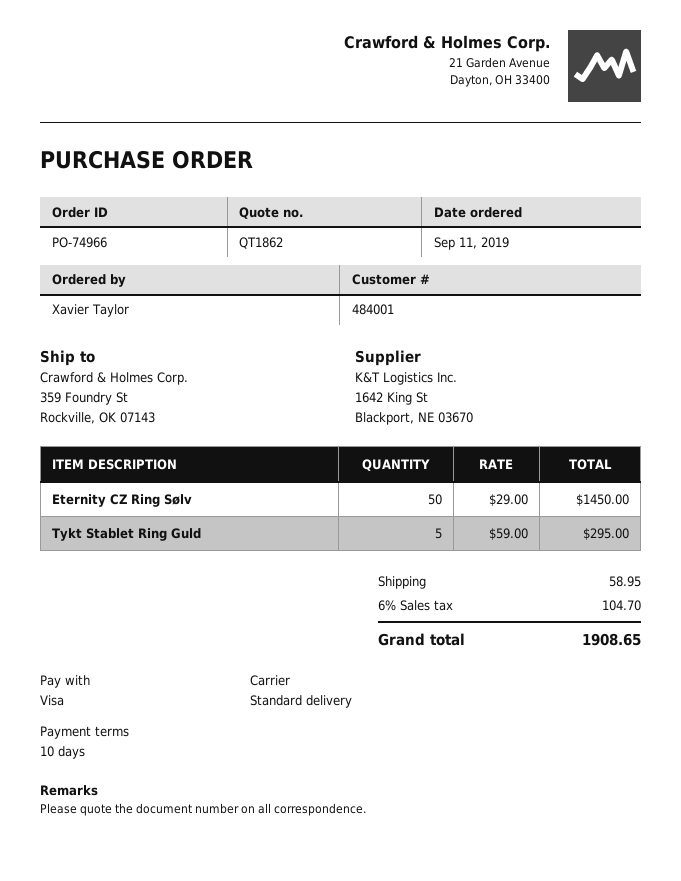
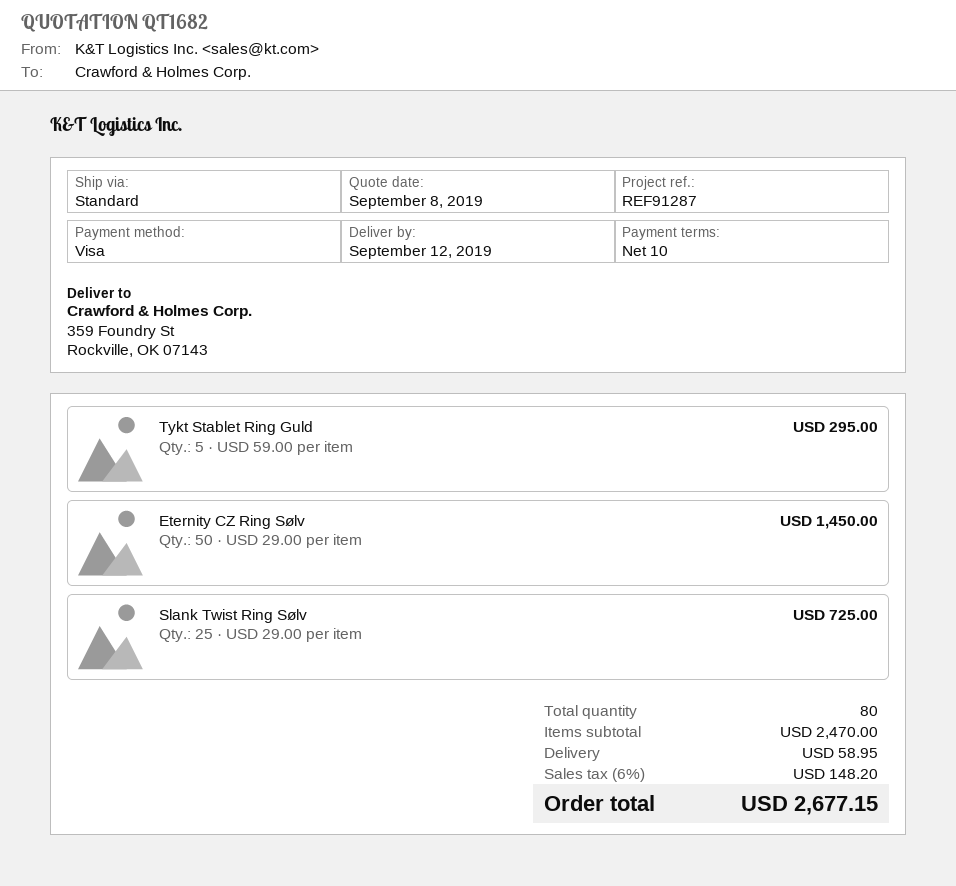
quote number: QT1862 -> QT1682
Slank Twist Ring Sølv: none -> 25 x 29.00 = 725.00
tax: 6% = 104.70 -> 6% = 148.20
total: 1908.65 -> 2677.15

